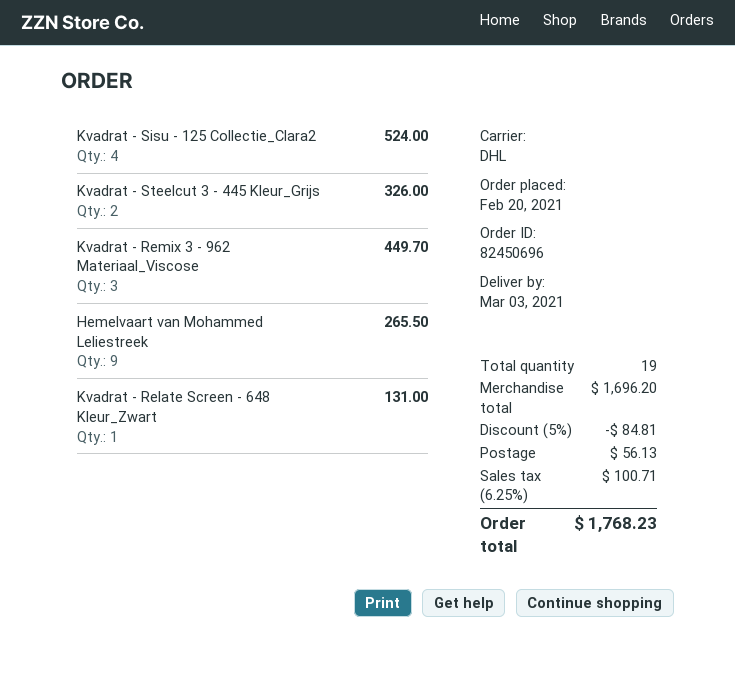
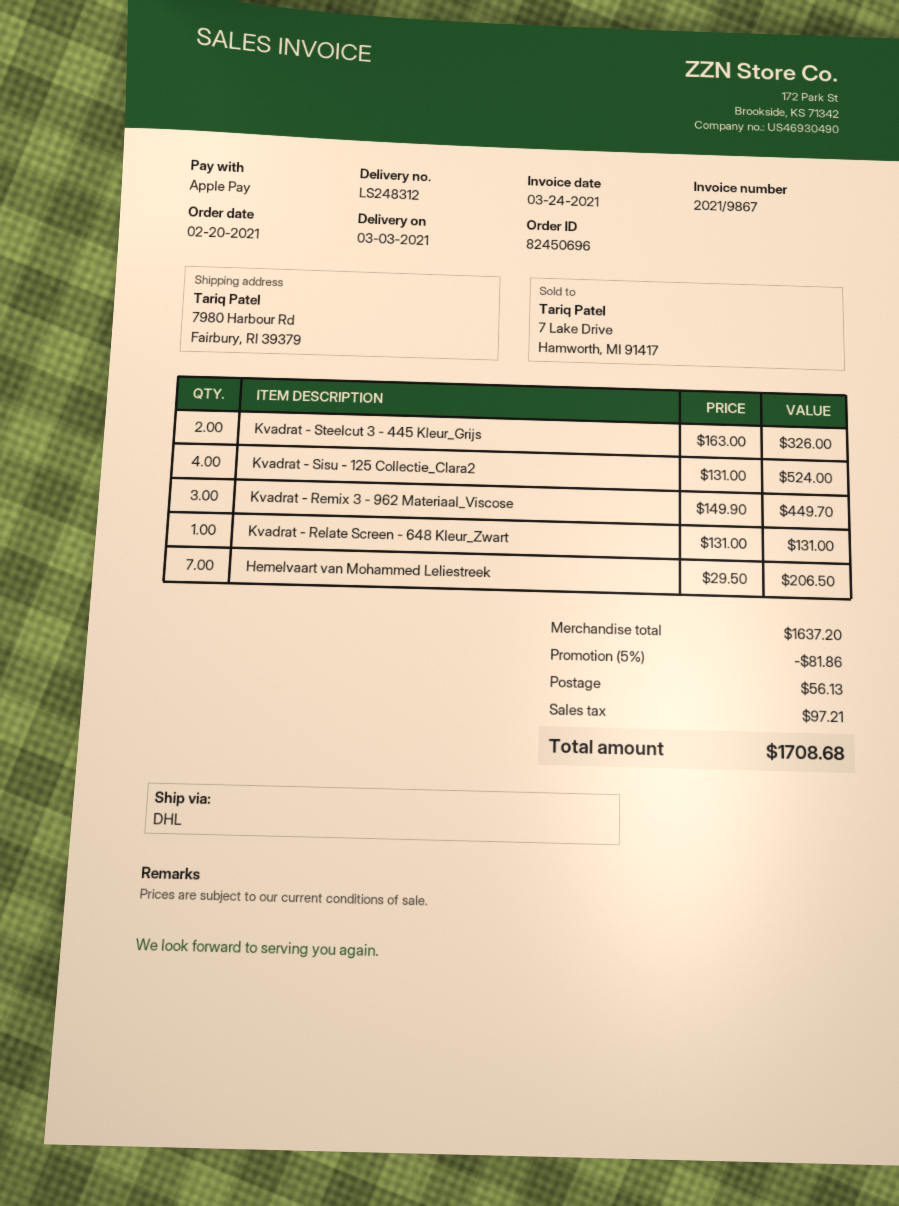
Hemelvaart van Mohammed Leliestreek: 9 for 265.50 -> 7 for 206.50
subtotal: 1696.20 -> 1637.20
discount: 5% = 84.81 -> 5% = 81.86
tax: 100.71 -> 97.21
total: 1768.23 -> 1708.68

